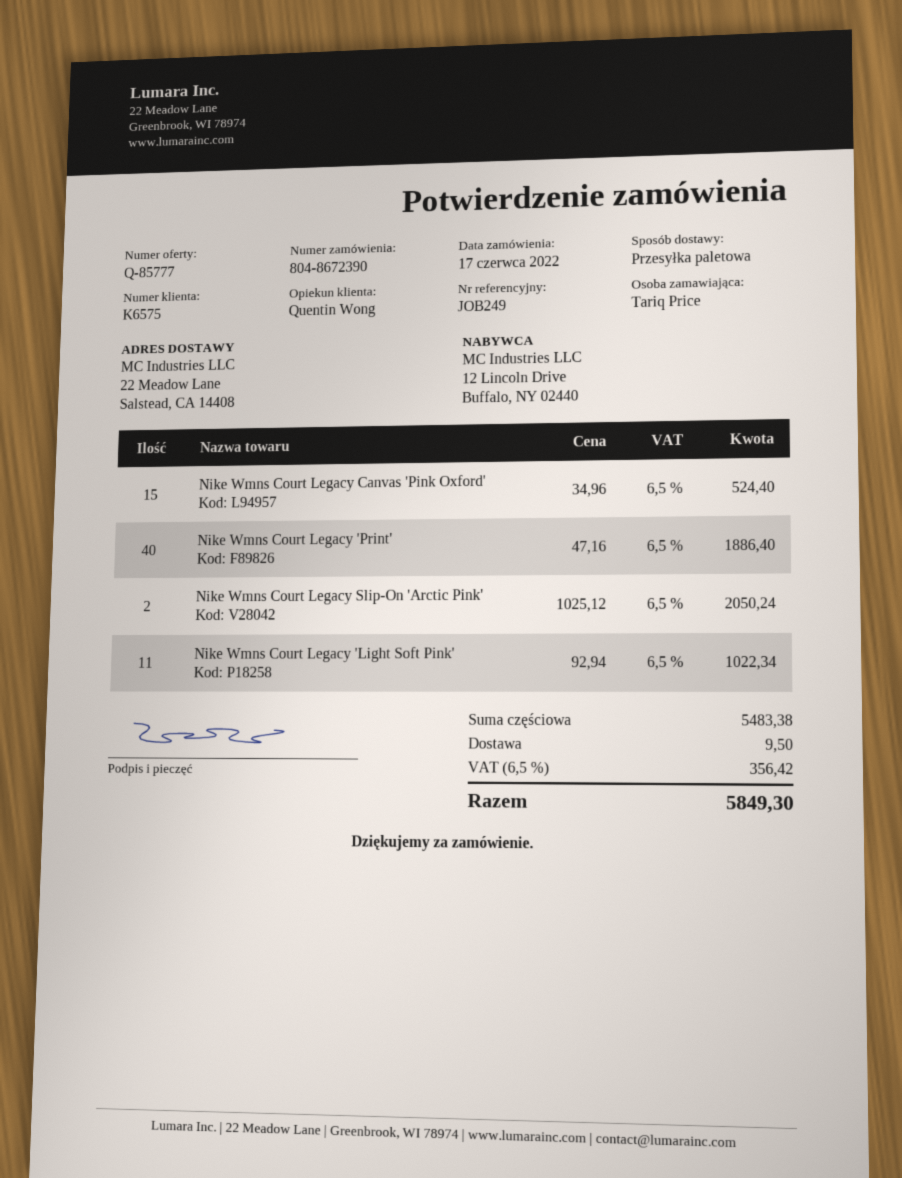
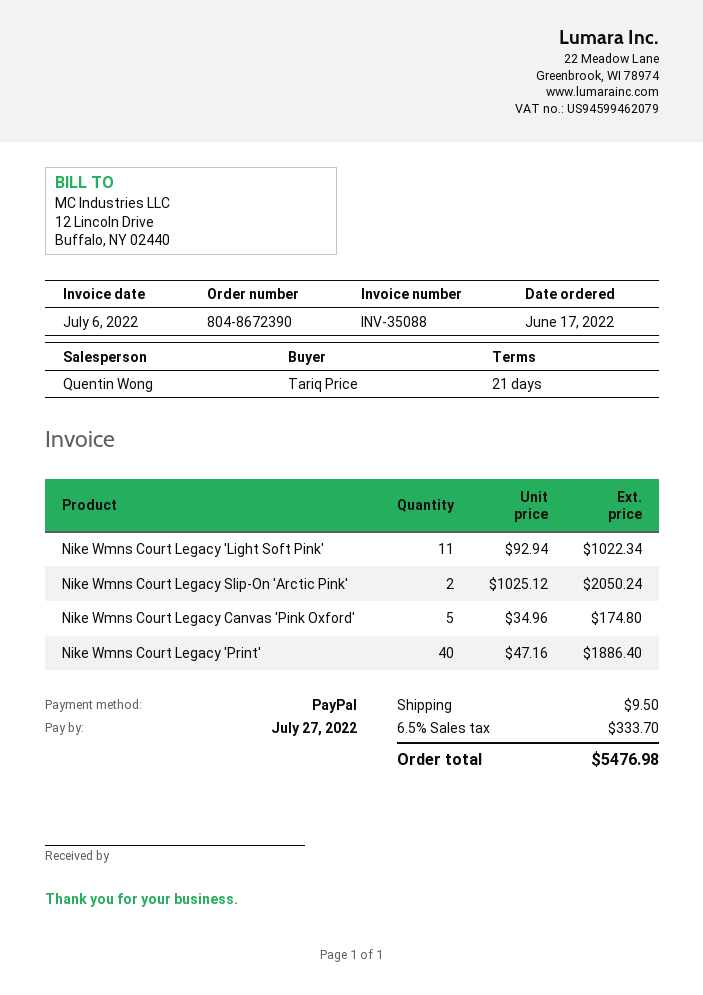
Nike Wmns Court Legacy Canvas 'Pink Oxford': 15 x 34.96 = 524.40 -> 5 x 34.96 = 174.80
tax: 6.5% = 356.42 -> 6.5% = 333.70
total: 5849.30 -> 5476.98

